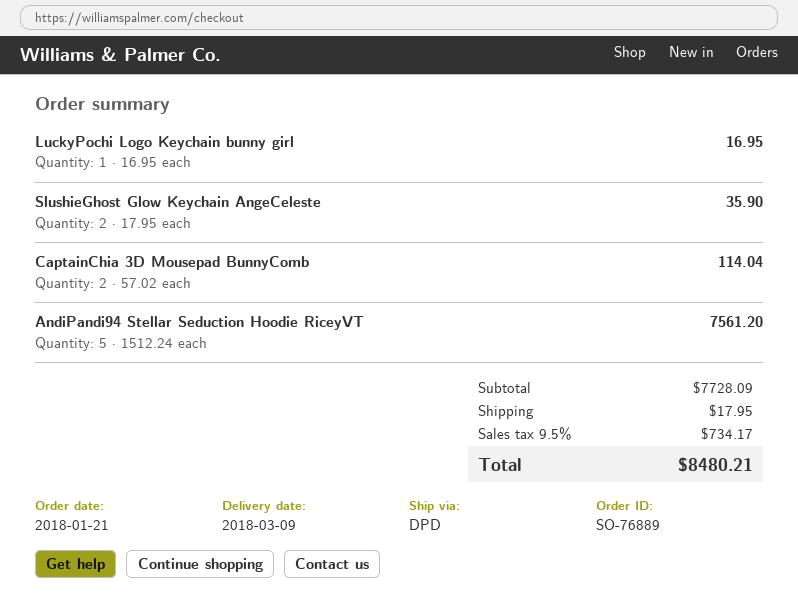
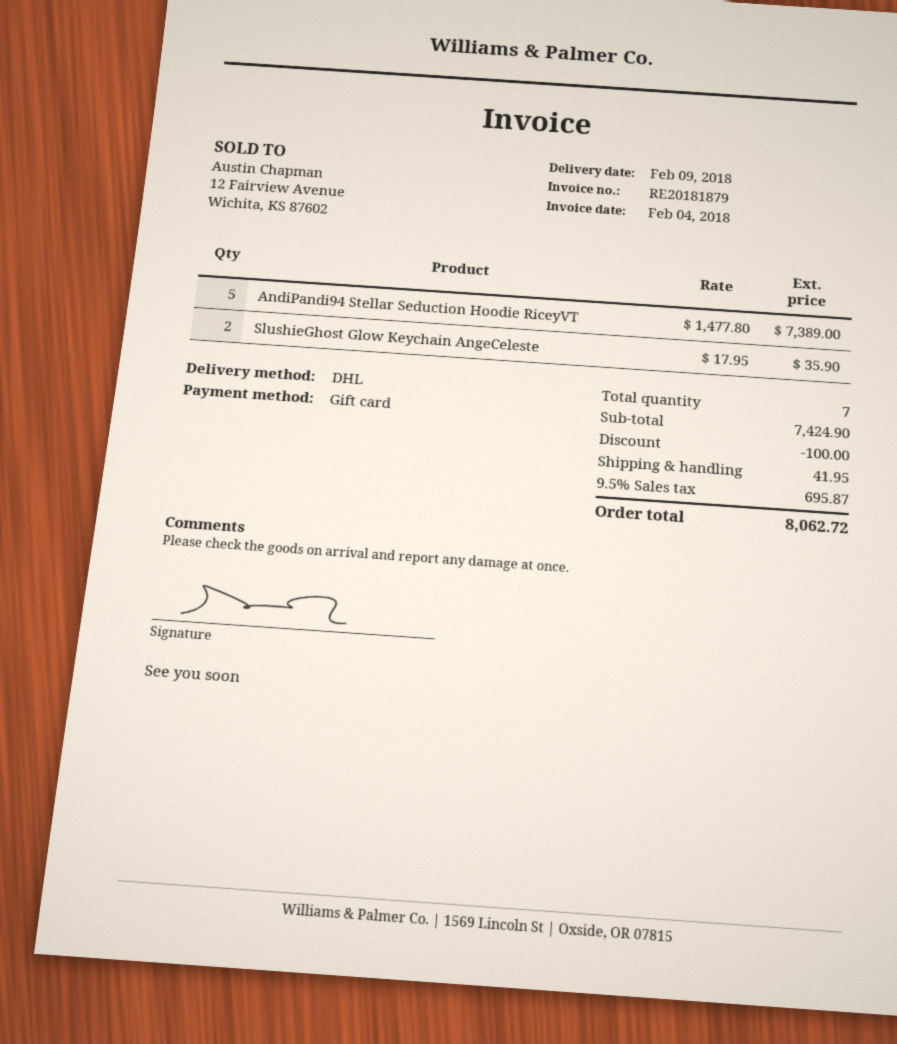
delivery date: 2018-03-09 -> 2018-02-09
shipping method: DPD -> DHL
LuckyPochi Logo Keychain bunny girl: 1 x 16.95 = 16.95 -> none
CaptainChia 3D Mousepad BunnyComb: 2 x 57.02 = 114.04 -> none
AndiPandi94 Stellar Seduction Hoodie RiceyVT: 5 x 1512.24 = 7561.20 -> 5 x 1477.80 = 7389.00
subtotal: 7728.09 -> 7424.90
discount: none -> 100.00
shipping: 17.95 -> 41.95
tax: 9.5% = 734.17 -> 9.5% = 695.87
total: 8480.21 -> 8062.72

